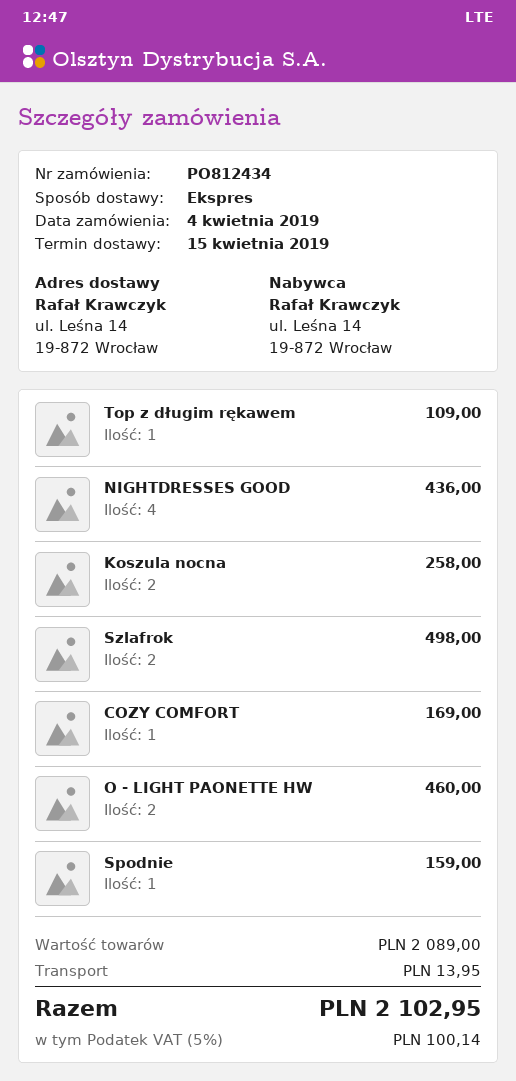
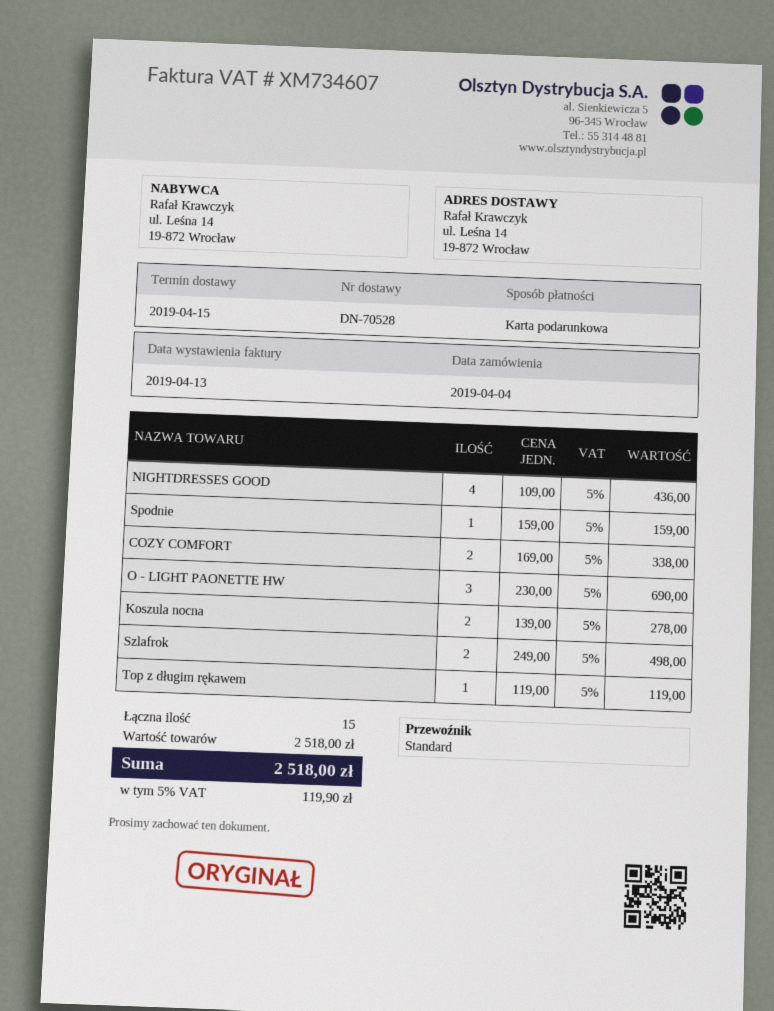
shipping method: express -> standard
Top z długim rękawem: 1 for 109.00 -> 1 for 119.00
Koszula nocna: 2 for 258.00 -> 2 for 278.00
COZY COMFORT: 1 for 169.00 -> 2 for 338.00
O - LIGHT PAONETTE HW: 2 for 460.00 -> 3 for 690.00
subtotal: 2089.00 -> 2518.00
shipping: 13.95 -> none
tax: 5% = 100.14 -> 5% = 119.90
total: 2102.95 -> 2518.00

